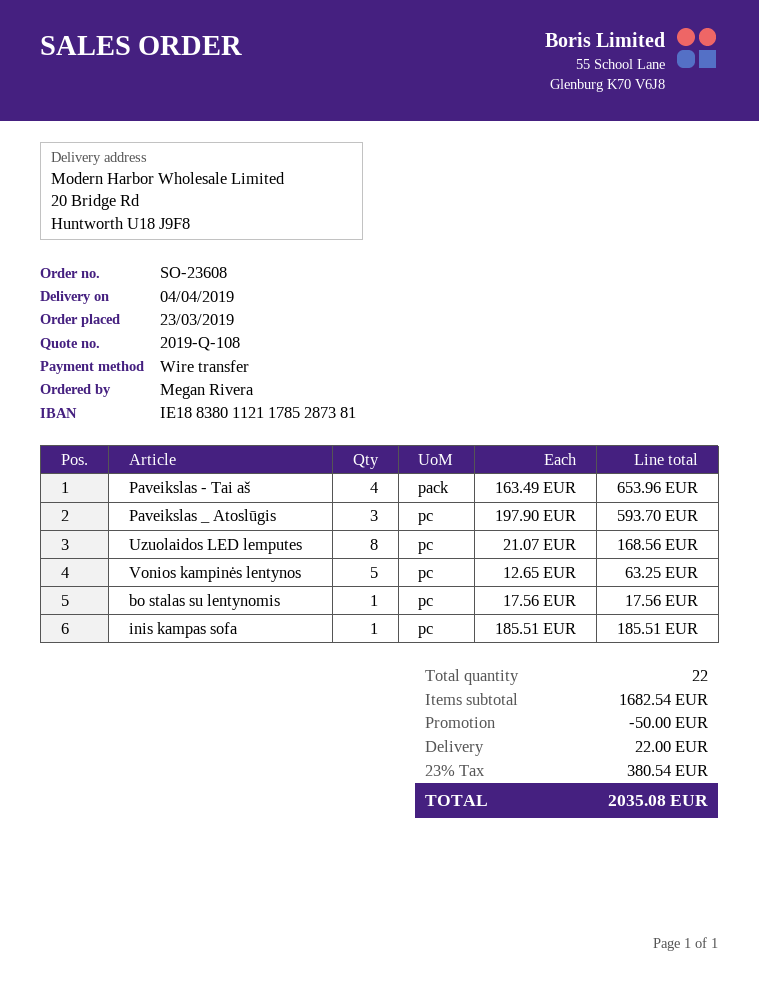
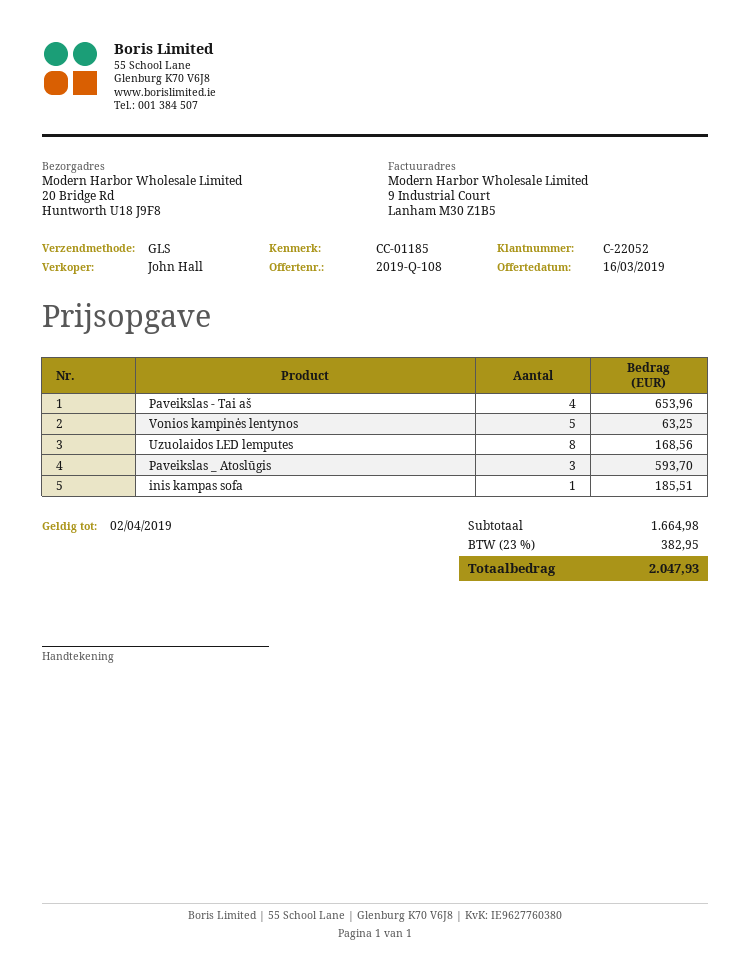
bo stalas su lentynomis: 1 for 17.56 -> none
subtotal: 1682.54 -> 1664.98
discount: 50.00 -> none
shipping: 22.00 -> none
tax: 23% = 380.54 -> 23% = 382.95
total: 2035.08 -> 2047.93

